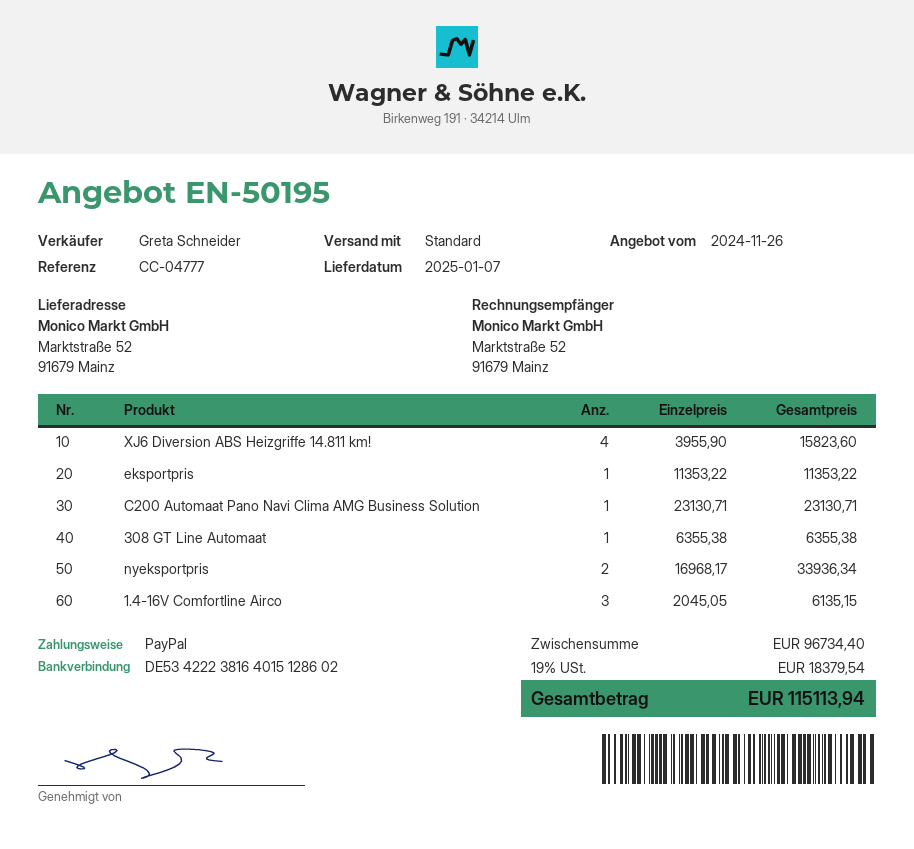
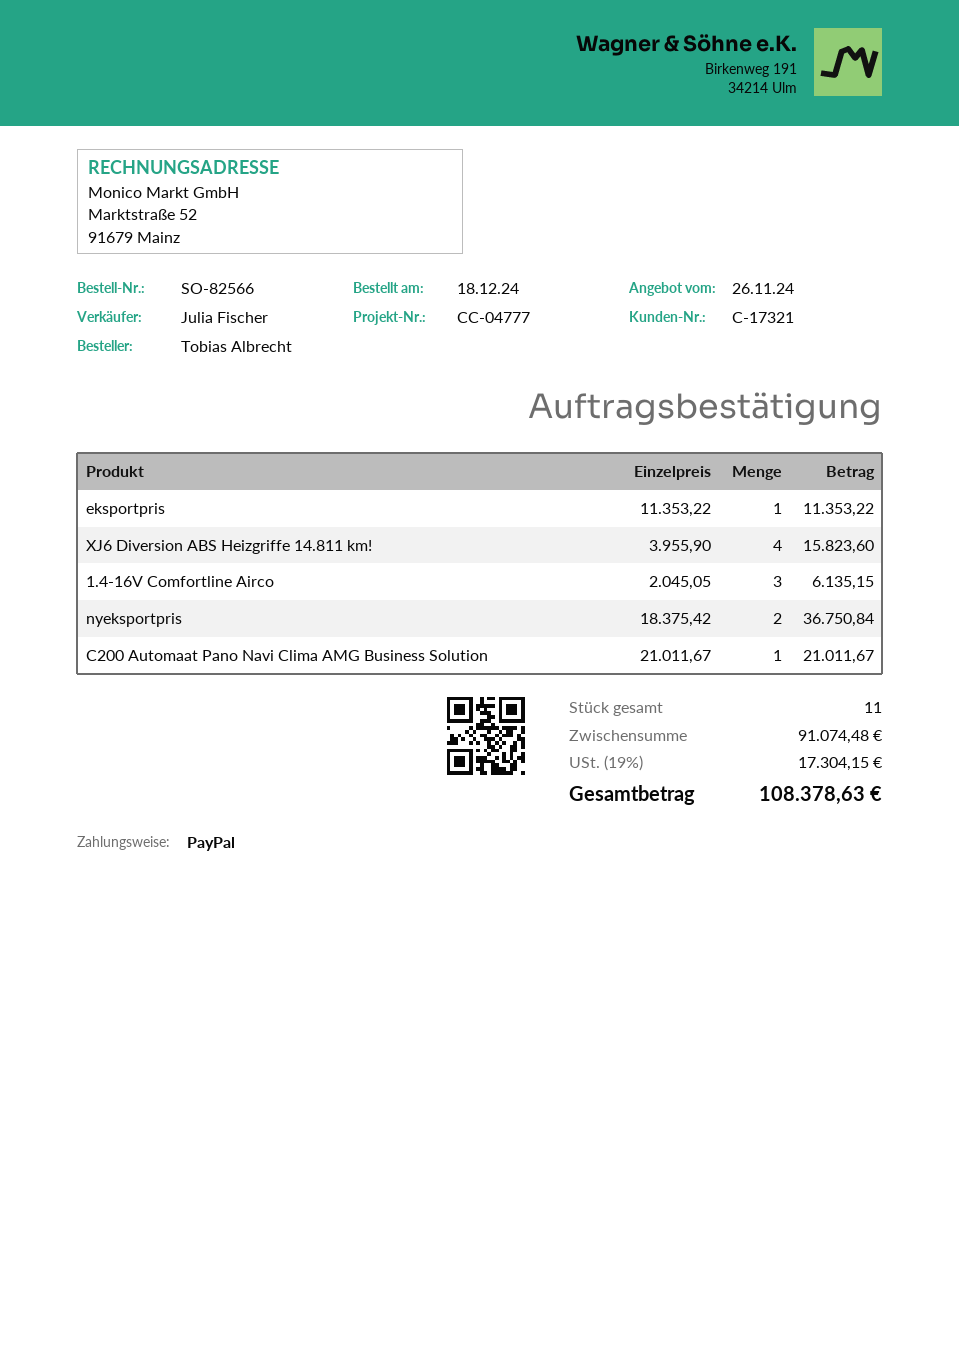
sales rep: Greta Schneider -> Julia Fischer
C200 Automaat Pano Navi Clima AMG Business Solution: 1 x 23130.71 = 23130.71 -> 1 x 21011.67 = 21011.67
308 GT Line Automaat: 1 x 6355.38 = 6355.38 -> none
nyeksportpris: 2 x 16968.17 = 33936.34 -> 2 x 18375.42 = 36750.84
subtotal: 96734.40 -> 91074.48
tax: 19% = 18379.54 -> 19% = 17304.15
total: 115113.94 -> 108378.63

